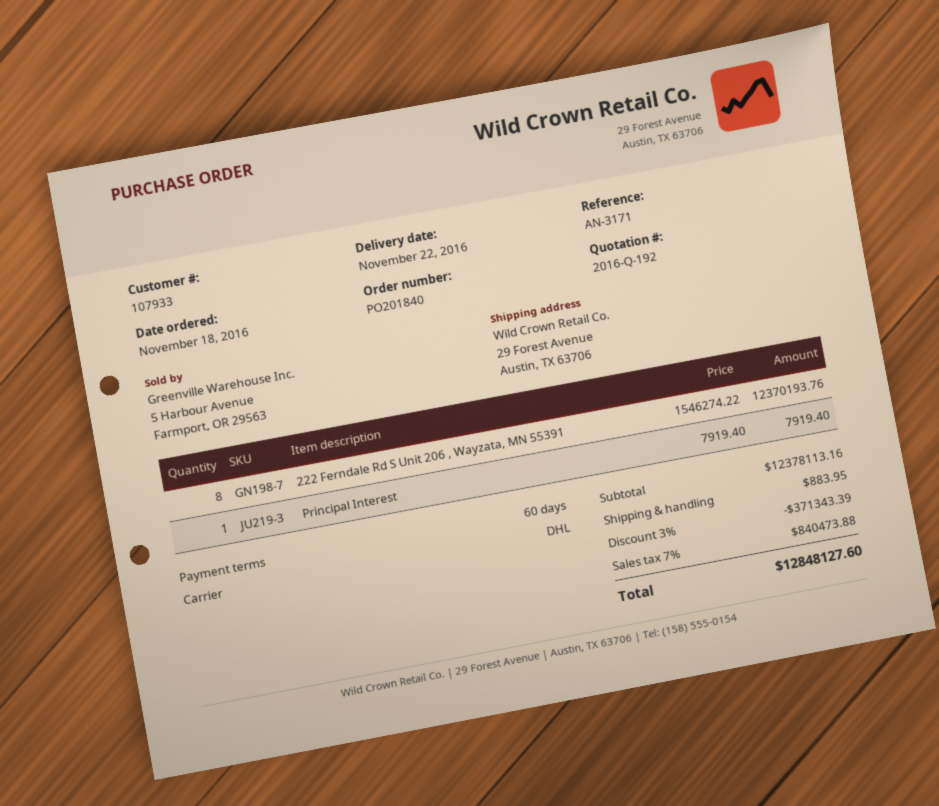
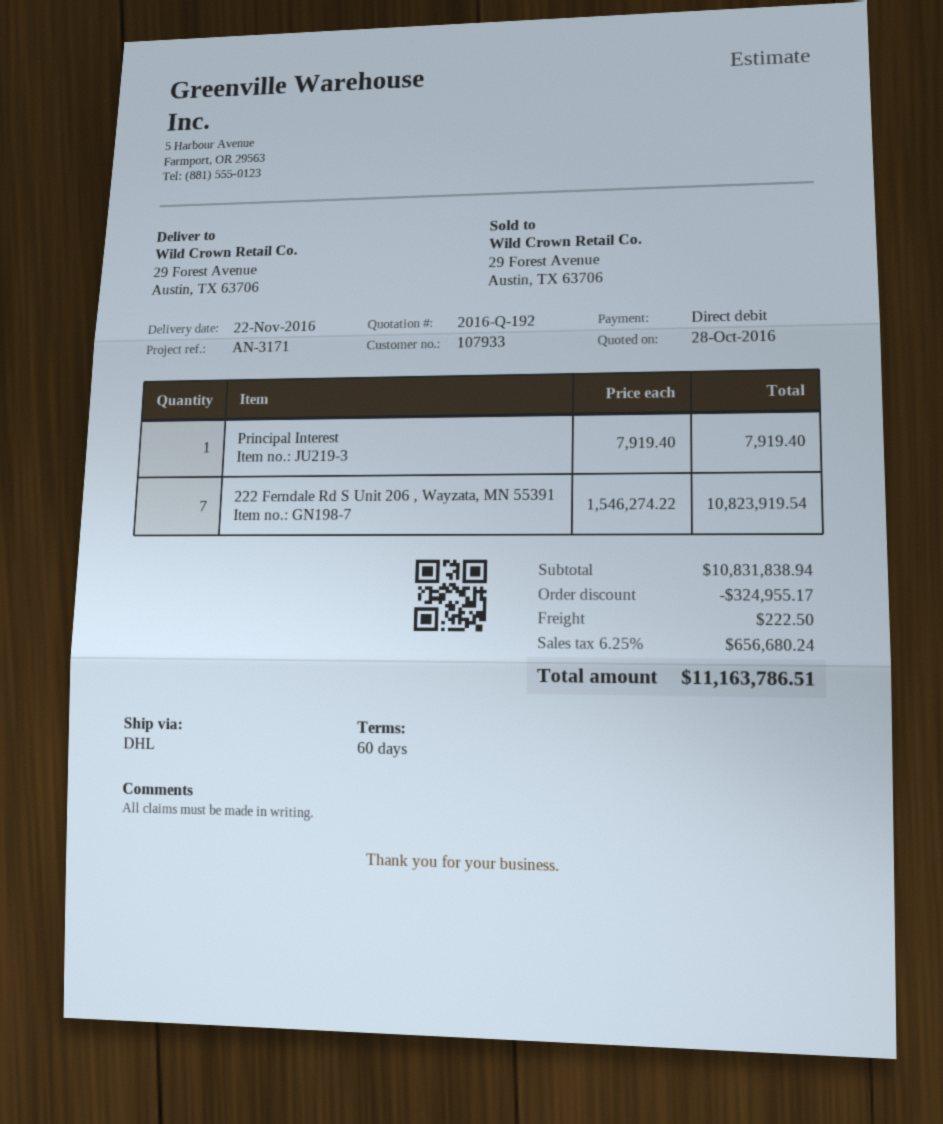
222 Ferndale Rd S Unit 206 , Wayzata, MN 55391: 8 x 1546274.22 = 12370193.76 -> 7 x 1546274.22 = 10823919.54
subtotal: 12378113.16 -> 10831838.94
discount: 371343.39 -> 324955.17
shipping: 883.95 -> 222.50
tax: 7% = 840473.88 -> 6.25% = 656680.24
total: 12848127.60 -> 11163786.51

